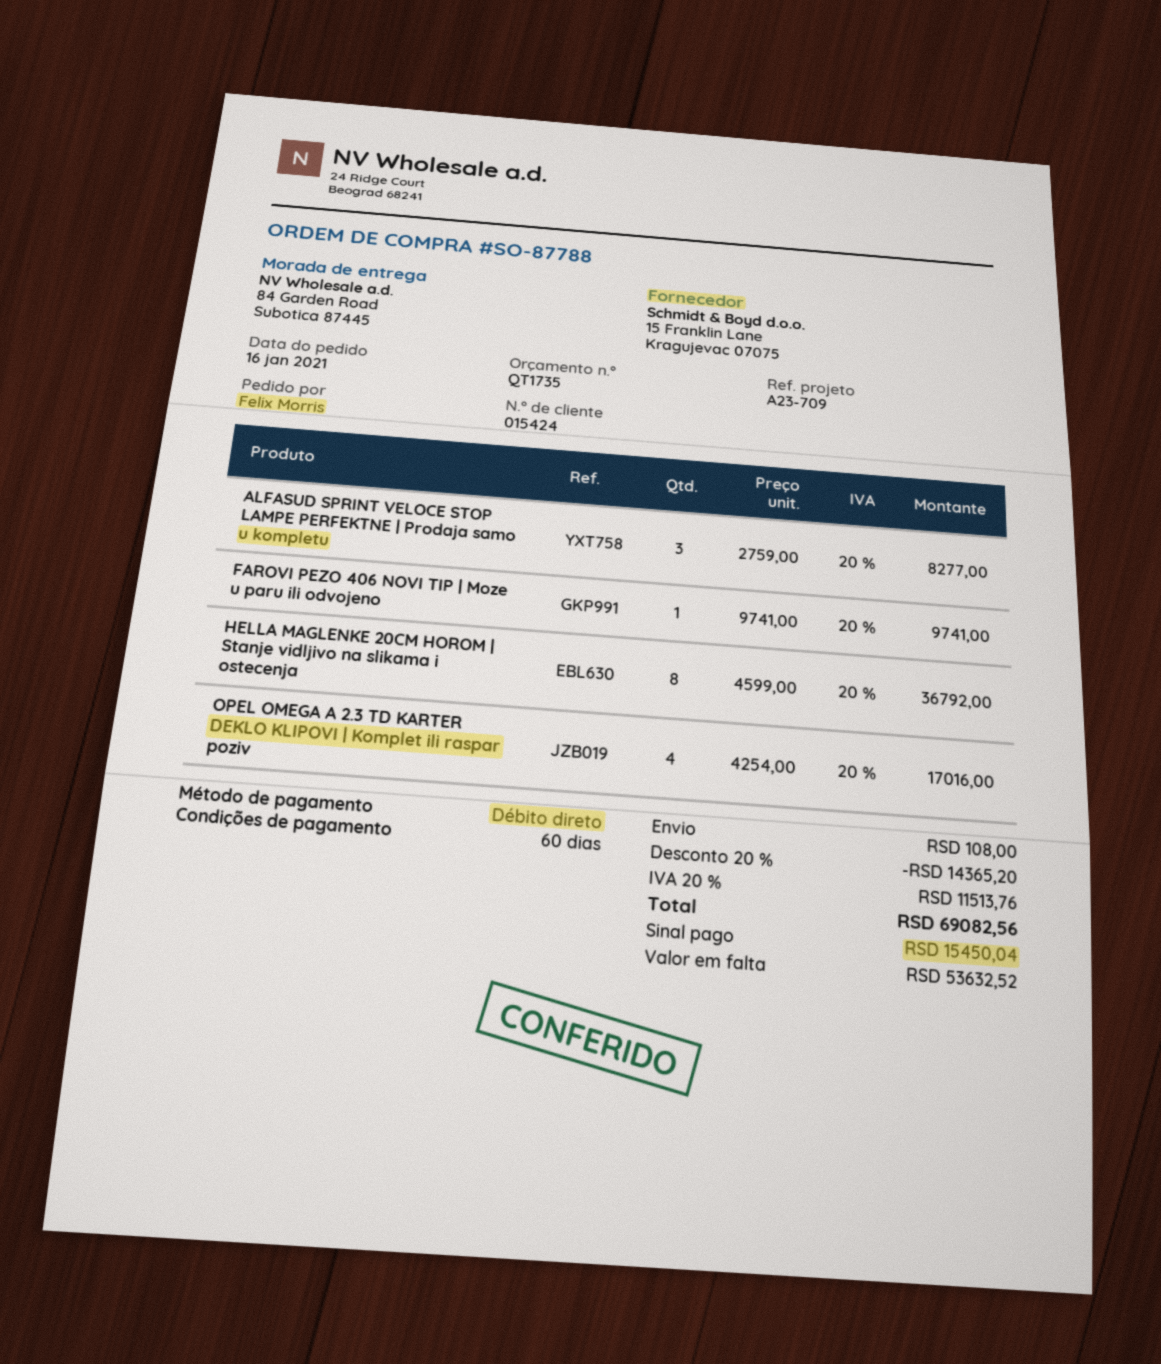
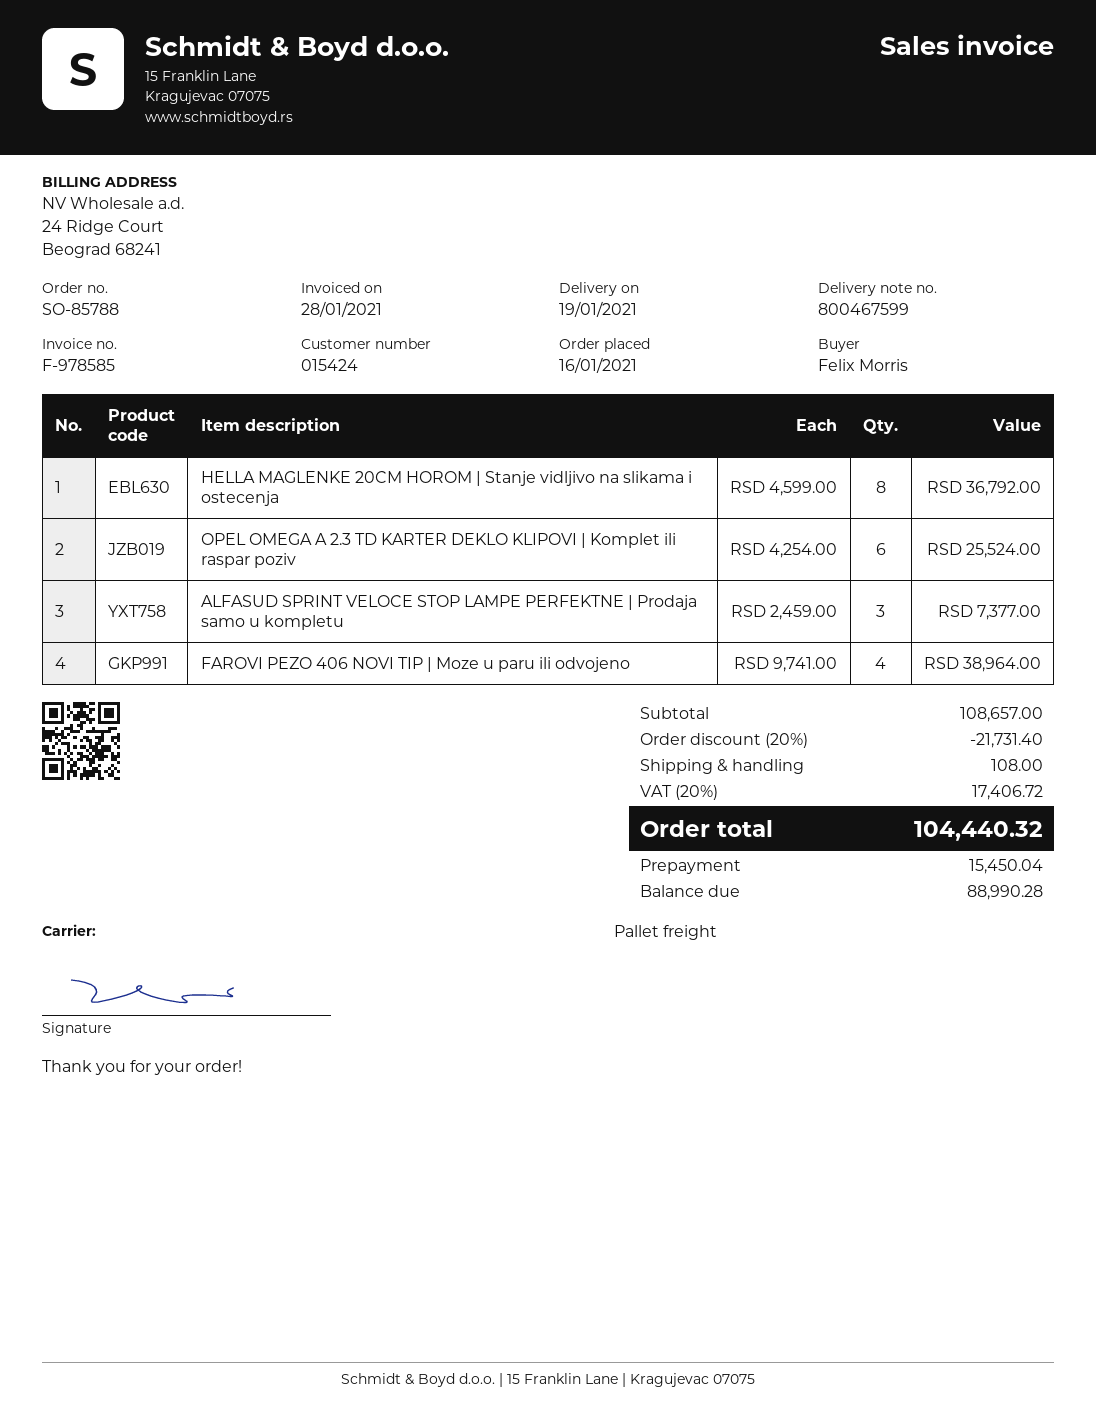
order number: SO-87788 -> SO-85788
ALFASUD SPRINT VELOCE STOP LAMPE PERFEKTNE | Prodaja samo u kompletu: 3 x 2759.00 = 8277.00 -> 3 x 2459.00 = 7377.00
FAROVI PEZO 406 NOVI TIP | Moze u paru ili odvojeno: 1 x 9741.00 = 9741.00 -> 4 x 9741.00 = 38964.00
OPEL OMEGA A 2.3 TD KARTER DEKLO KLIPOVI | Komplet ili raspar poziv: 4 x 4254.00 = 17016.00 -> 6 x 4254.00 = 25524.00
discount: 20% = 14365.20 -> 20% = 21731.40
tax: 20% = 11513.76 -> 20% = 17406.72
total: 69082.56 -> 104440.32
balance: 53632.52 -> 88990.28

